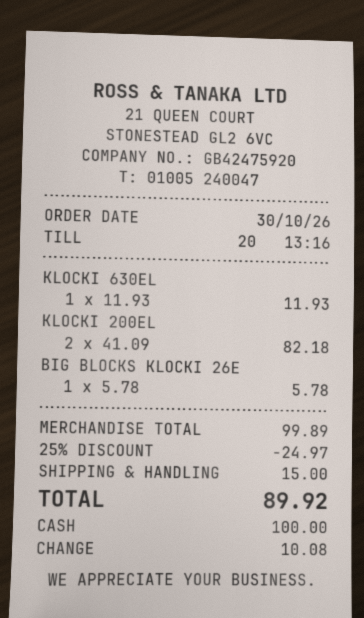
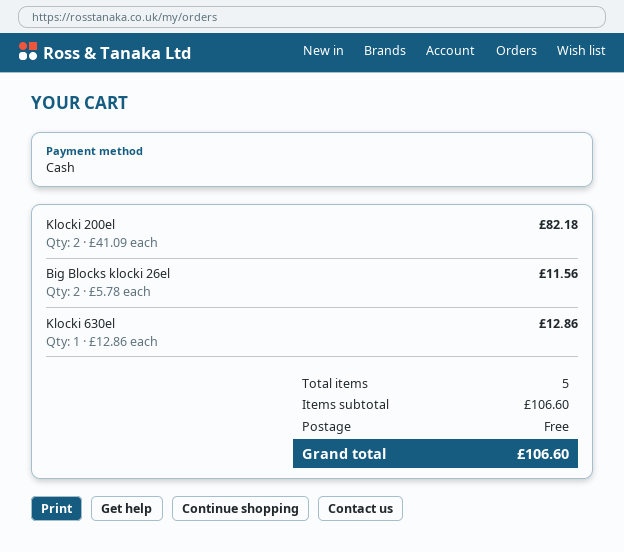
KLOCKI 630EL: 1 x 11.93 = 11.93 -> 1 x 12.86 = 12.86
BIG BLOCKS KLOCKI 26E: 1 x 5.78 = 5.78 -> 2 x 5.78 = 11.56
subtotal: 99.89 -> 106.60
discount: 25% = 24.97 -> none
shipping: 15.00 -> 0.00
total: 89.92 -> 106.60

